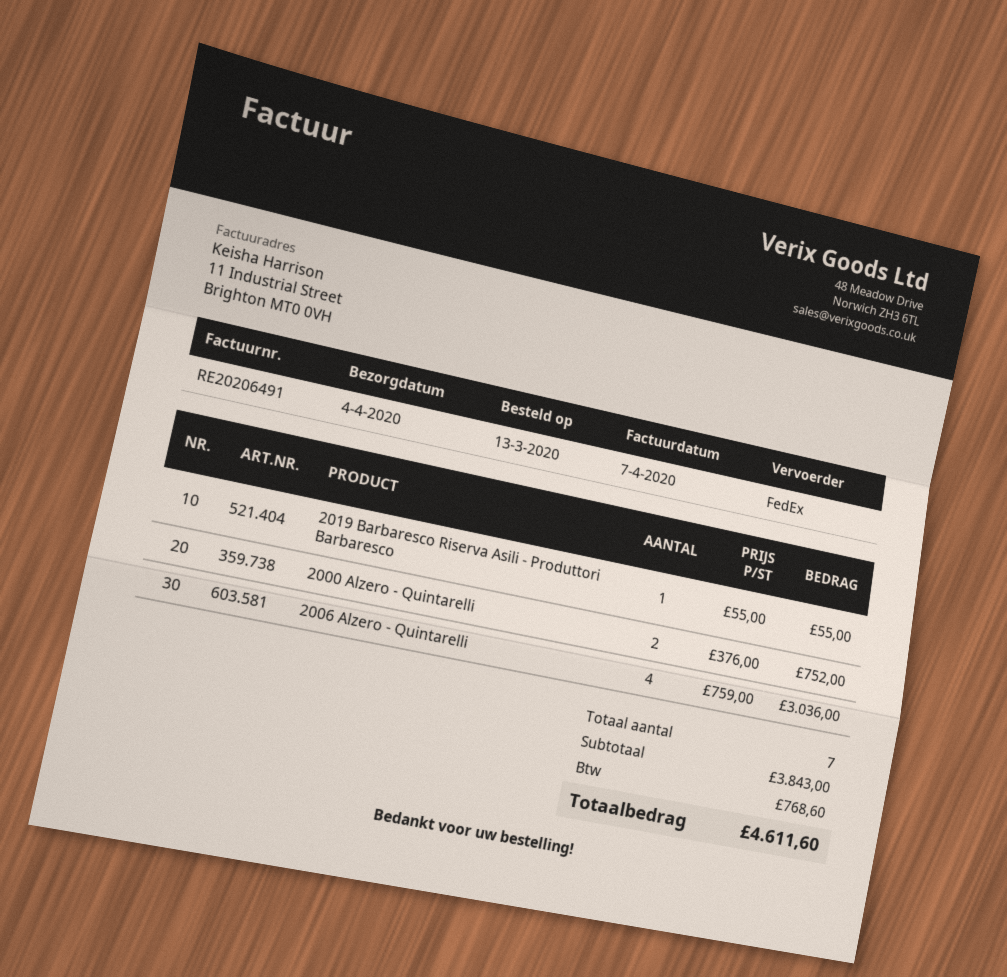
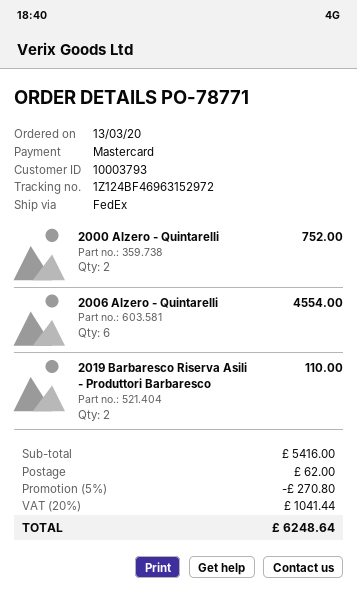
2019 Barbaresco Riserva Asili - Produttori Barbaresco: 1 for 55.00 -> 2 for 110.00
2006 Alzero - Quintarelli: 4 for 3036.00 -> 6 for 4554.00
subtotal: 3843.00 -> 5416.00
discount: none -> 5% = 270.80
shipping: none -> 62.00
tax: 768.60 -> 1041.44
total: 4611.60 -> 6248.64

